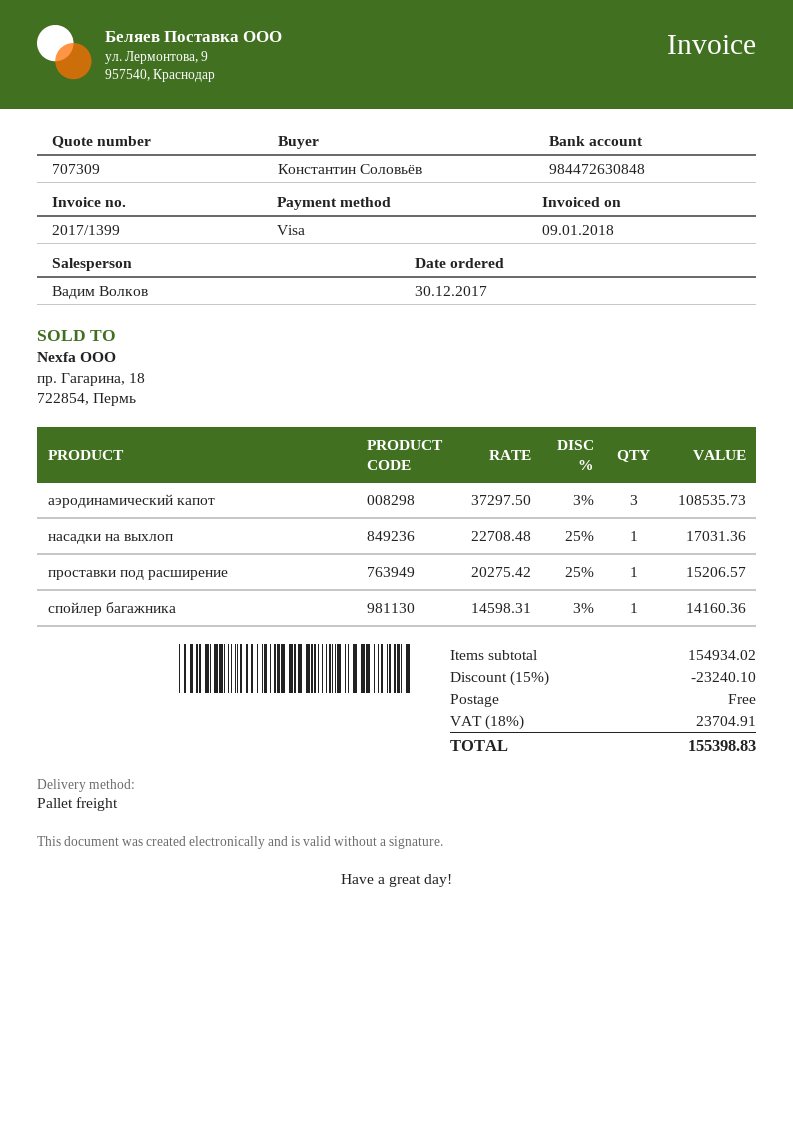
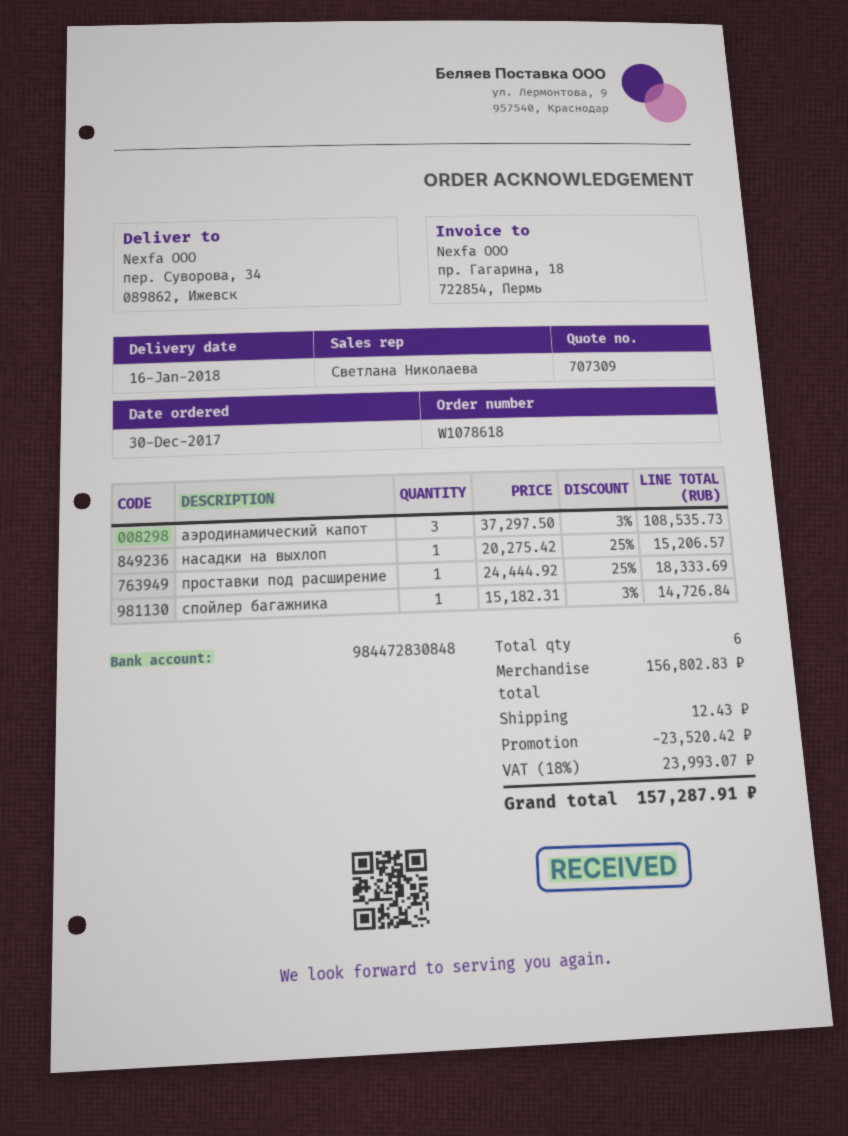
sales rep: Вадим Волков -> Светлана Николаева
bank account: 984472630848 -> 984472830848
насадки на выхлоп: 1 x 22708.48 - 25% = 17031.36 -> 1 x 20275.42 - 25% = 15206.57
проставки под расширение: 1 x 20275.42 - 25% = 15206.57 -> 1 x 24444.92 - 25% = 18333.69
спойлер багажника: 1 x 14598.31 - 3% = 14160.36 -> 1 x 15182.31 - 3% = 14726.84
subtotal: 154934.02 -> 156802.83
discount: 23240.10 -> 23520.42
shipping: 0.00 -> 12.43
tax: 18% = 23704.91 -> 18% = 23993.07
total: 155398.83 -> 157287.91

